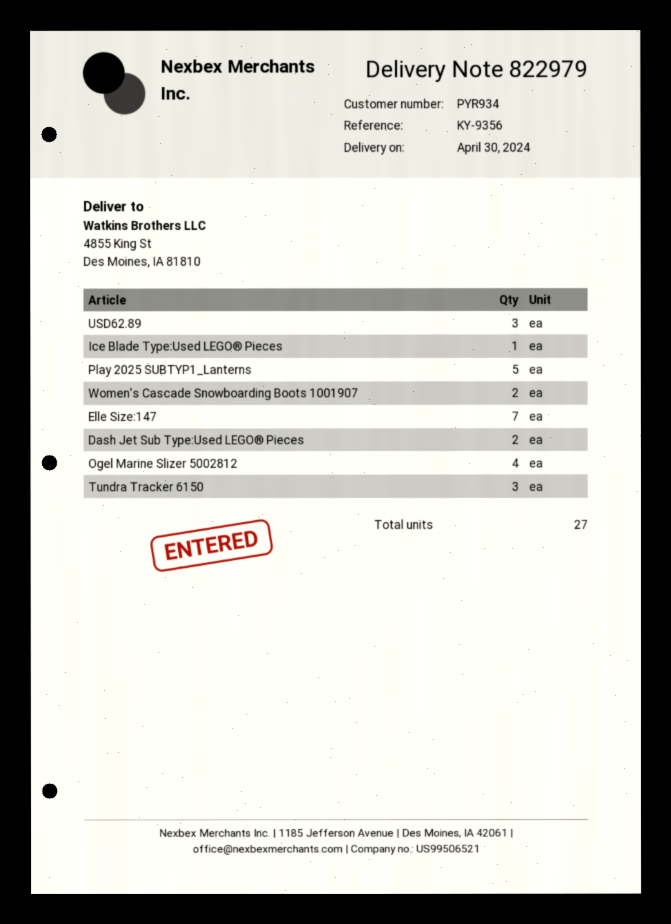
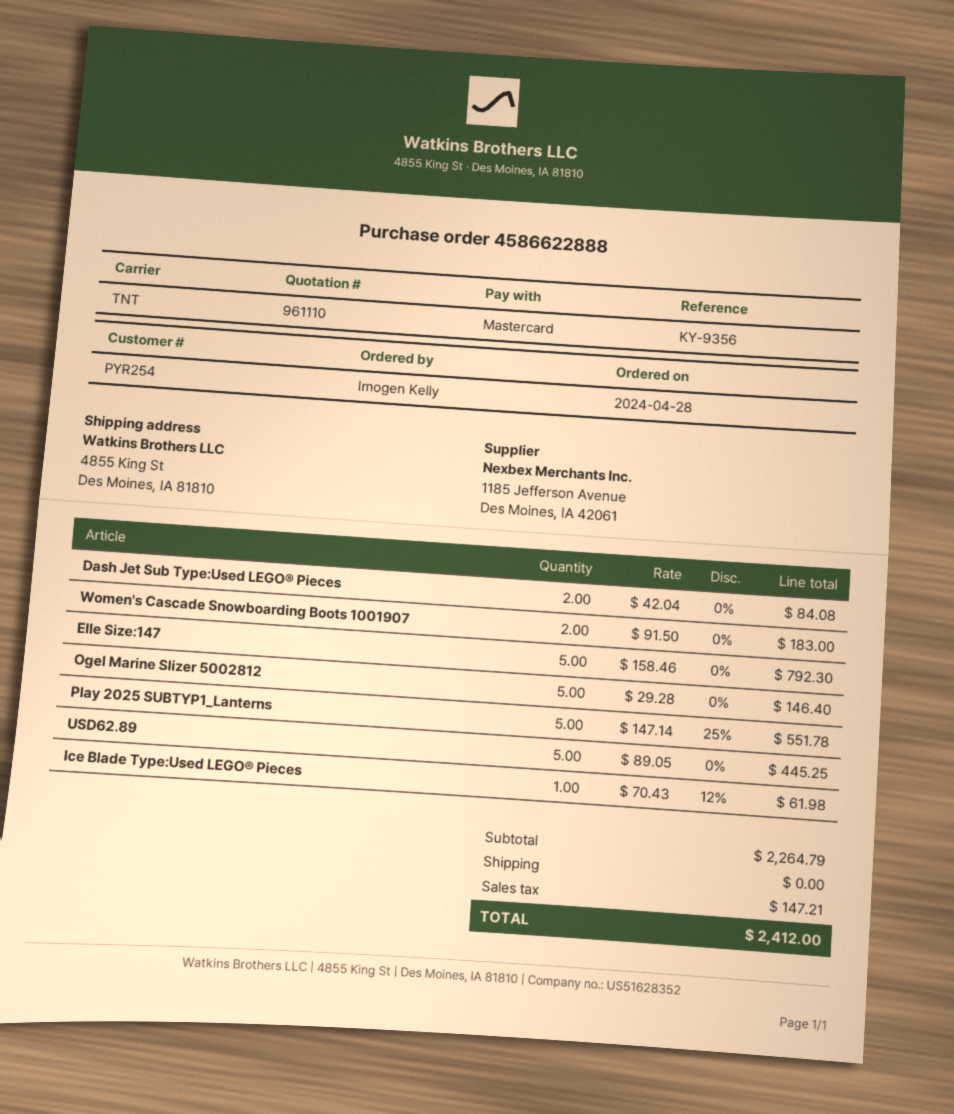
customer number: PYR934 -> PYR254
USD62.89: 3 -> 5
Elle Size:147: 7 -> 5
Ogel Marine Slizer 5002812: 4 -> 5
Tundra Tracker 6150: 3 -> none

